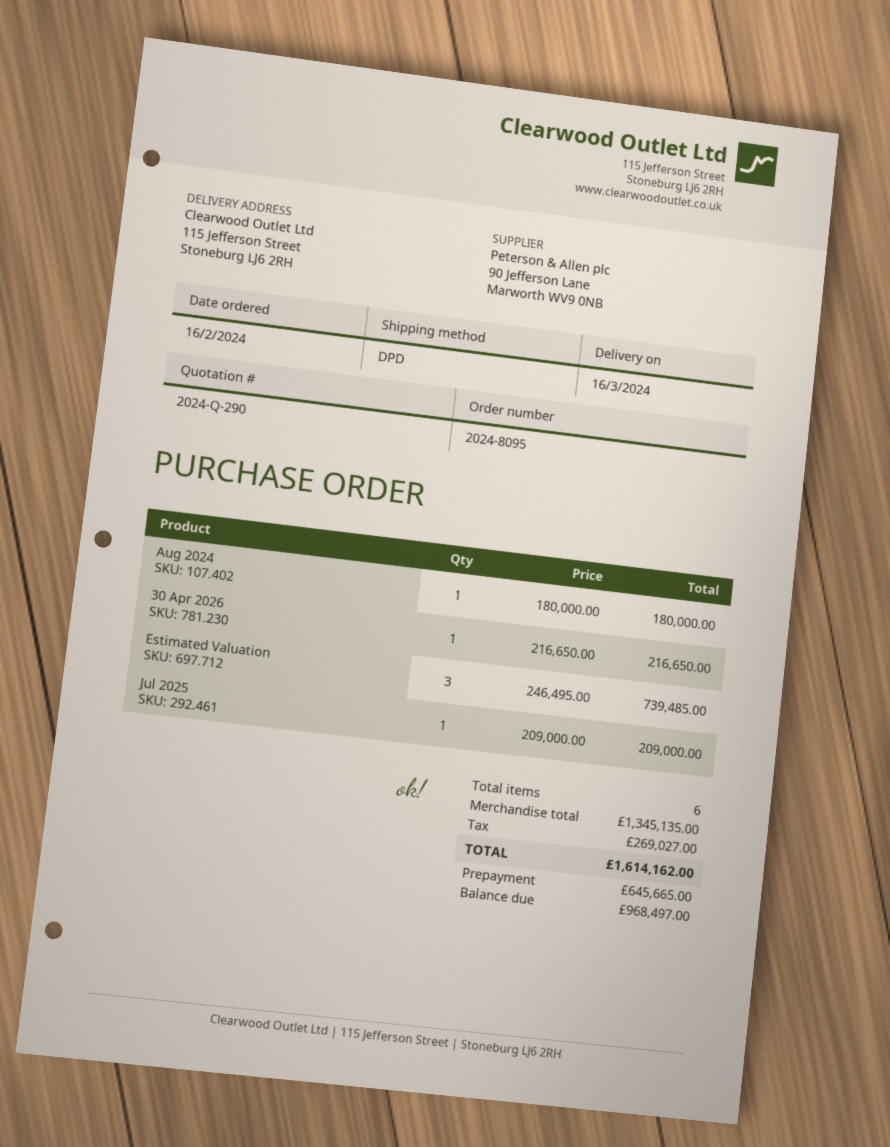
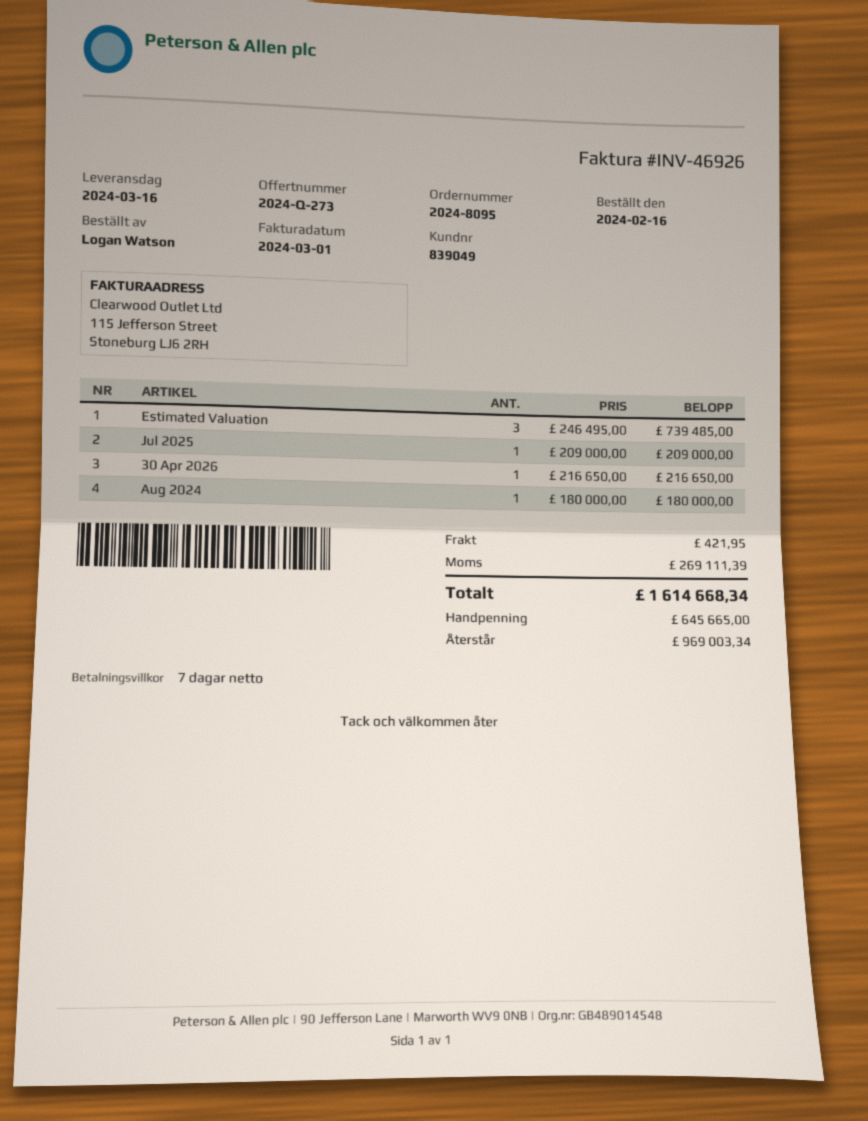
quote number: 2024-Q-290 -> 2024-Q-273
shipping: none -> 421.95
tax: 269027.00 -> 269111.39
total: 1614162.00 -> 1614668.34
balance: 968497.00 -> 969003.34

